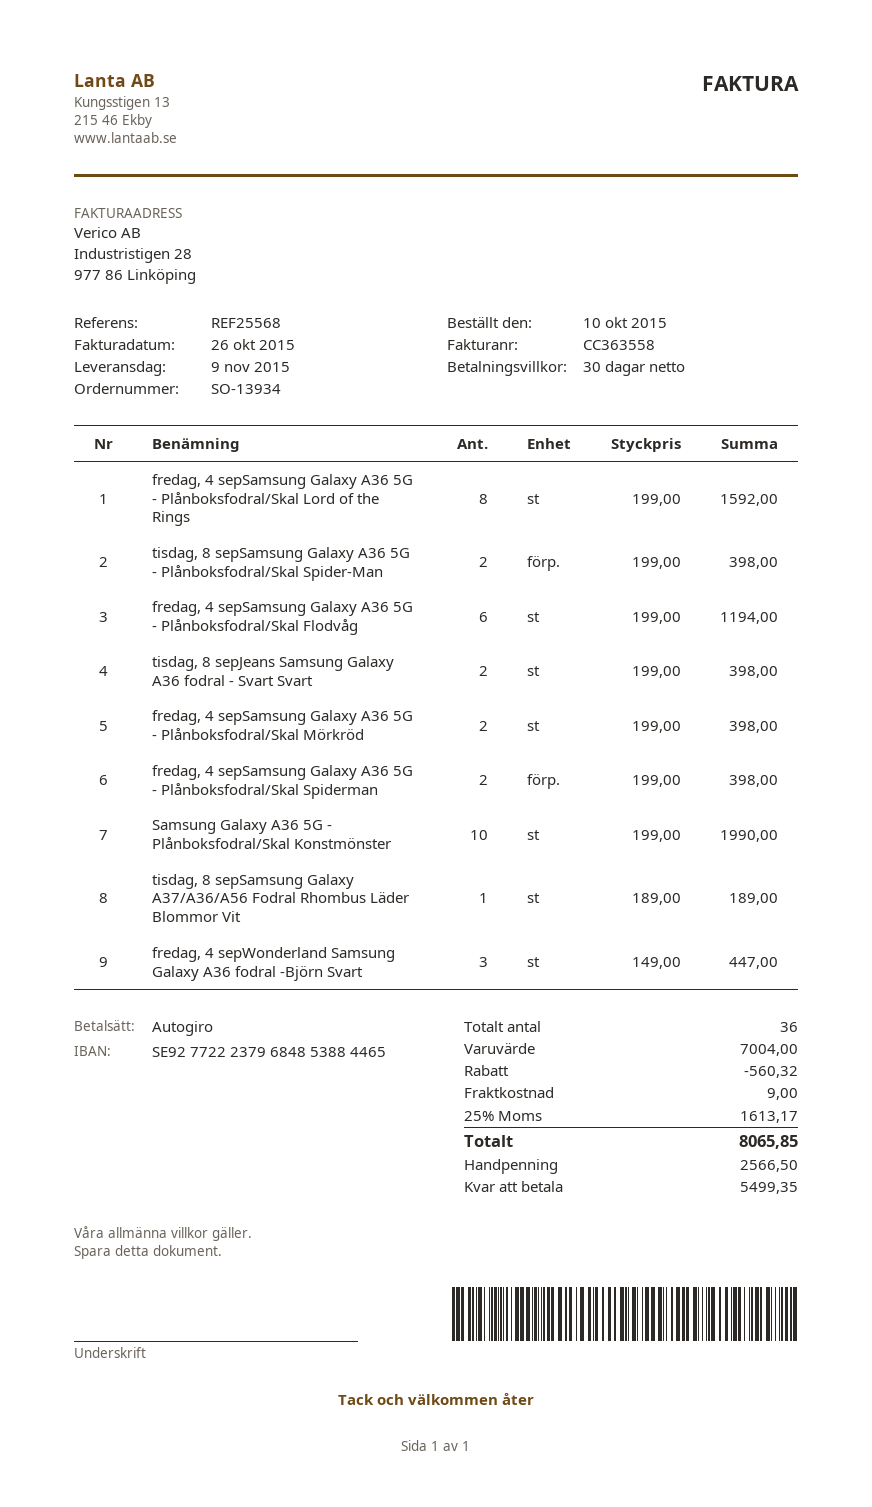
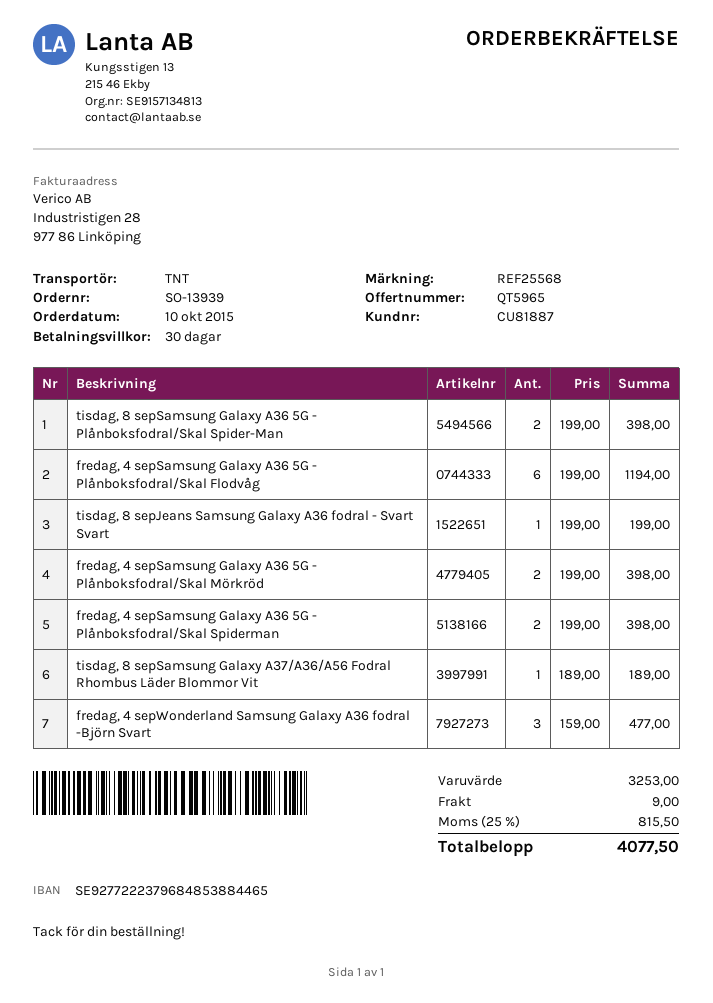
order number: SO-13934 -> SO-13939
fredag, 4 sepSamsung Galaxy A36 5G - Plånboksfodral/Skal Lord of the Rings: 8 x 199.00 = 1592.00 -> none
tisdag, 8 sepJeans Samsung Galaxy A36 fodral - Svart Svart: 2 x 199.00 = 398.00 -> 1 x 199.00 = 199.00
Samsung Galaxy A36 5G - Plånboksfodral/Skal Konstmönster: 10 x 199.00 = 1990.00 -> none
fredag, 4 sepWonderland Samsung Galaxy A36 fodral -Björn Svart: 3 x 149.00 = 447.00 -> 3 x 159.00 = 477.00
subtotal: 7004.00 -> 3253.00
discount: 560.32 -> none
tax: 25% = 1613.17 -> 25% = 815.50
total: 8065.85 -> 4077.50

